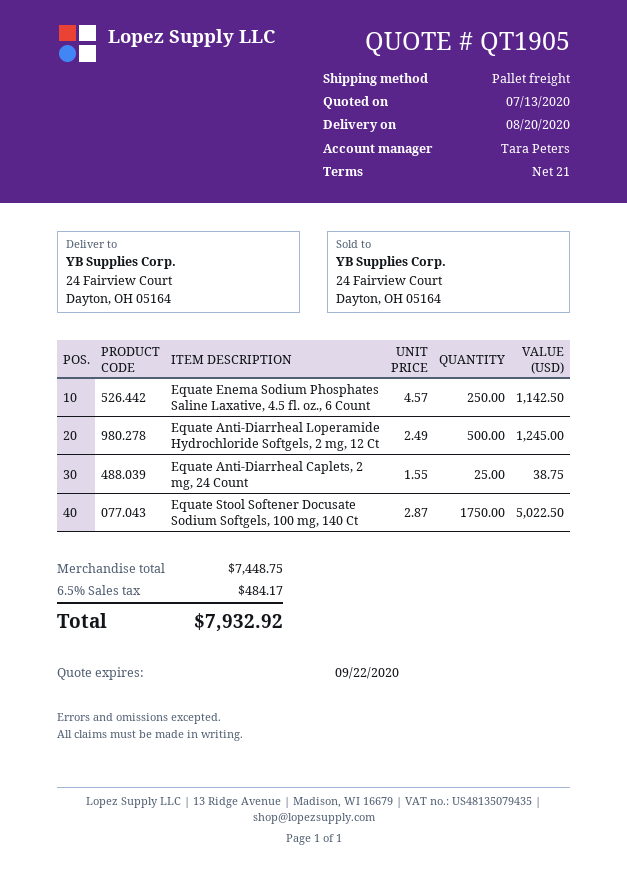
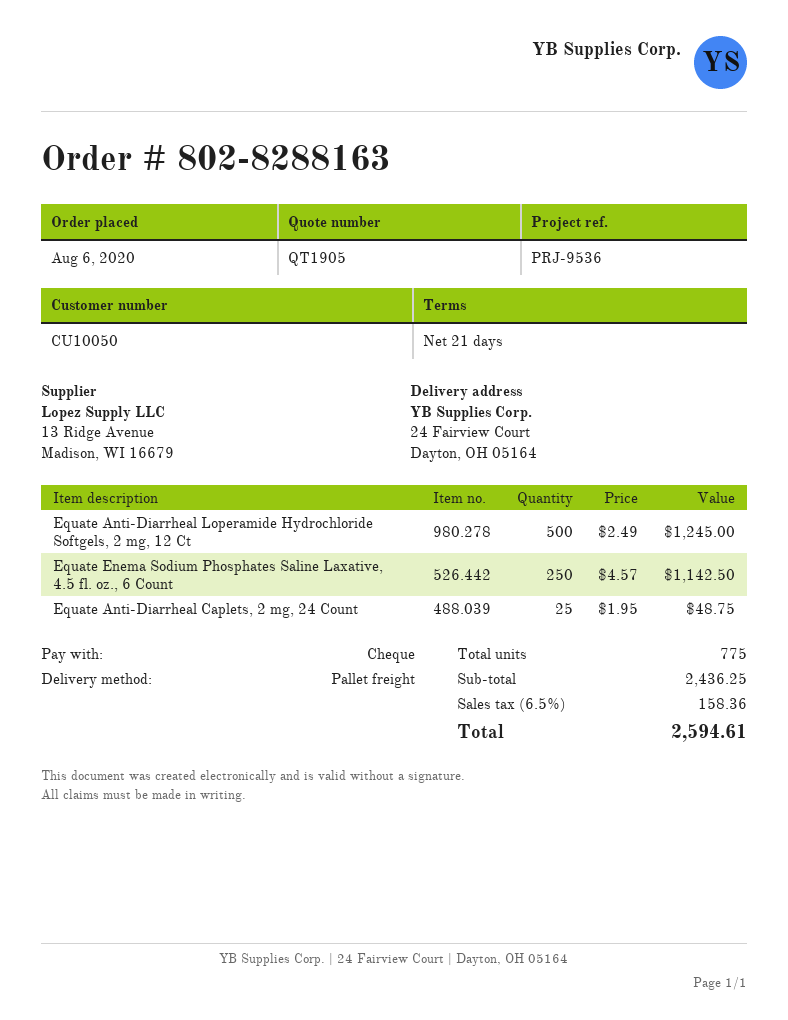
Equate Anti-Diarrheal Caplets, 2 mg, 24 Count: 25 x 1.55 = 38.75 -> 25 x 1.95 = 48.75
Equate Stool Softener Docusate Sodium Softgels, 100 mg, 140 Ct: 1750 x 2.87 = 5022.50 -> none
subtotal: 7448.75 -> 2436.25
tax: 6.5% = 484.17 -> 6.5% = 158.36
total: 7932.92 -> 2594.61

